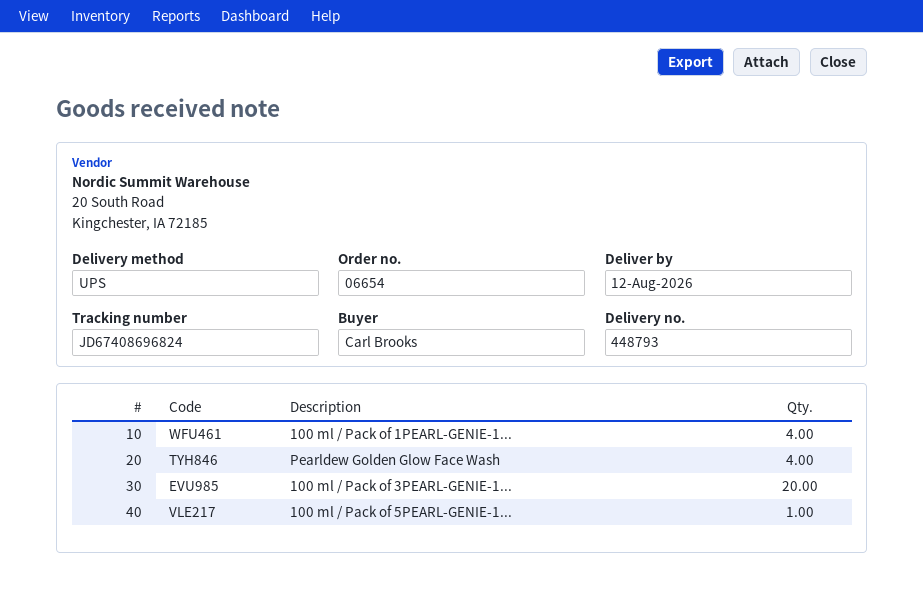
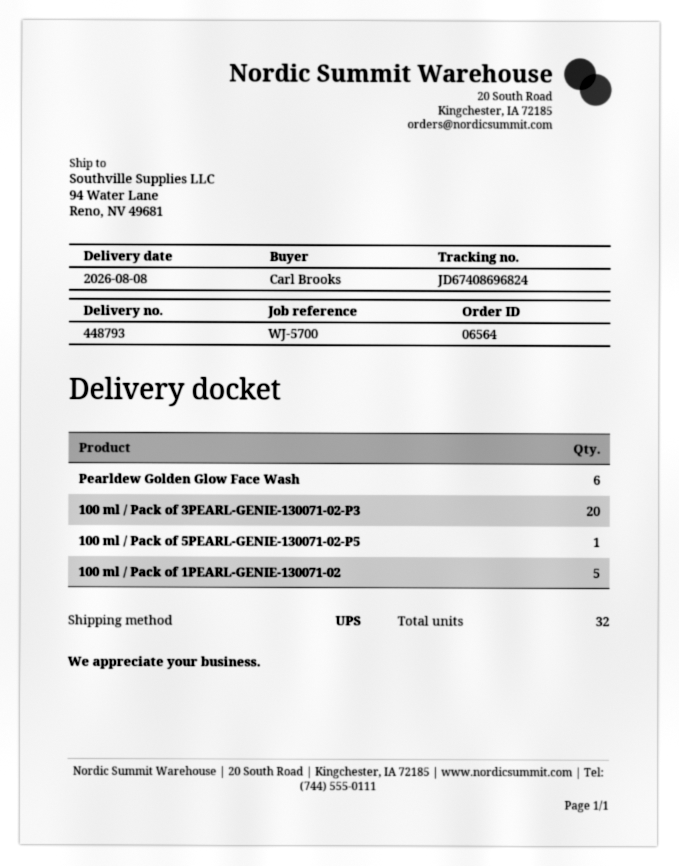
order number: 06654 -> 06564
delivery date: 2026-08-12 -> 2026-08-08
100 ml / Pack of 1PEARL-GENIE-1...: 4 -> 5
Pearldew Golden Glow Face Wash: 4 -> 6

